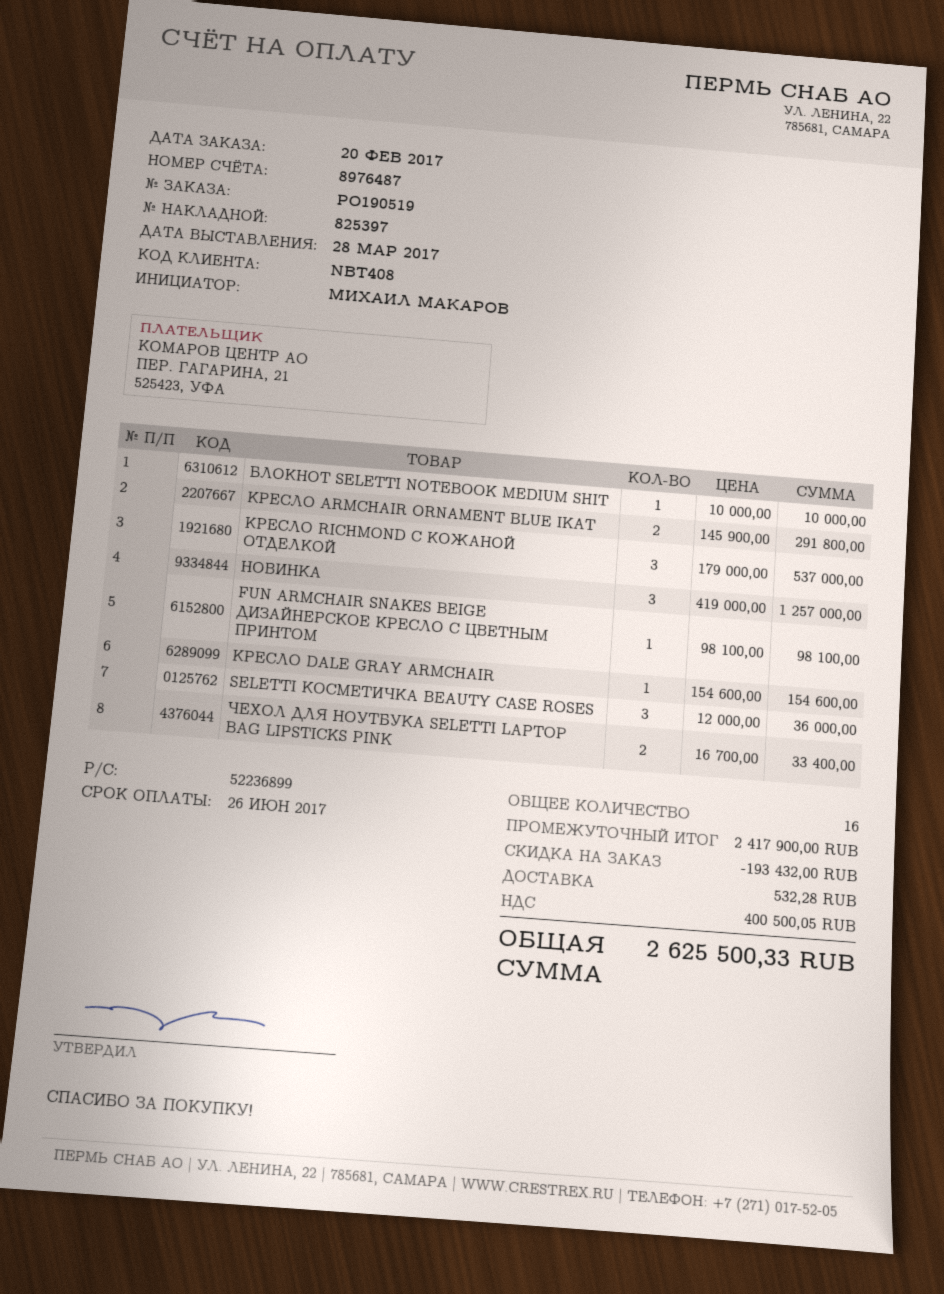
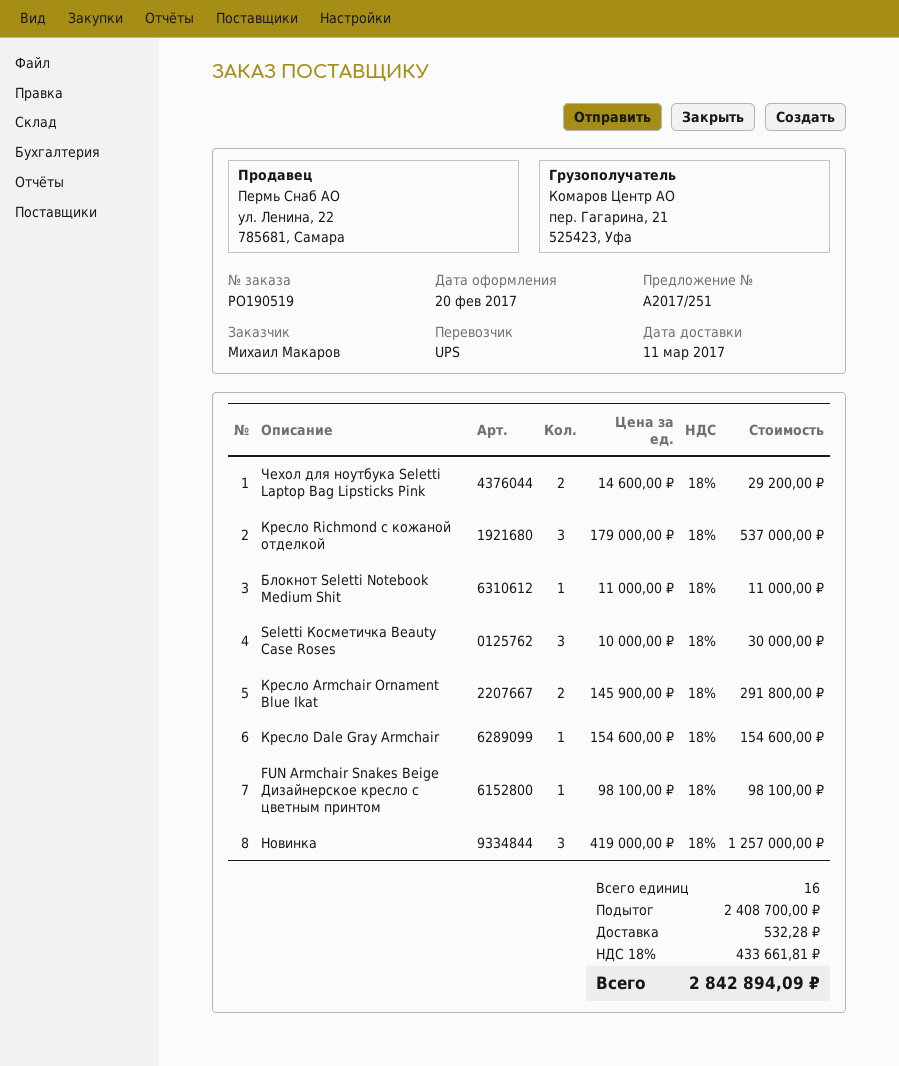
БЛОКНОТ SELETTI NOTEBOOK MEDIUM SHIT: 1 x 10000.00 = 10000.00 -> 1 x 11000.00 = 11000.00
SELETTI КОСМЕТИЧКА BEAUTY CASE ROSES: 3 x 12000.00 = 36000.00 -> 3 x 10000.00 = 30000.00
ЧЕХОЛ ДЛЯ НОУТБУКА SELETTI LAPTOP BAG LIPSTICKS PINK: 2 x 16700.00 = 33400.00 -> 2 x 14600.00 = 29200.00
subtotal: 2417900.00 -> 2408700.00
discount: 193432.00 -> none
tax: 400500.05 -> 433661.81
total: 2625500.33 -> 2842894.09

